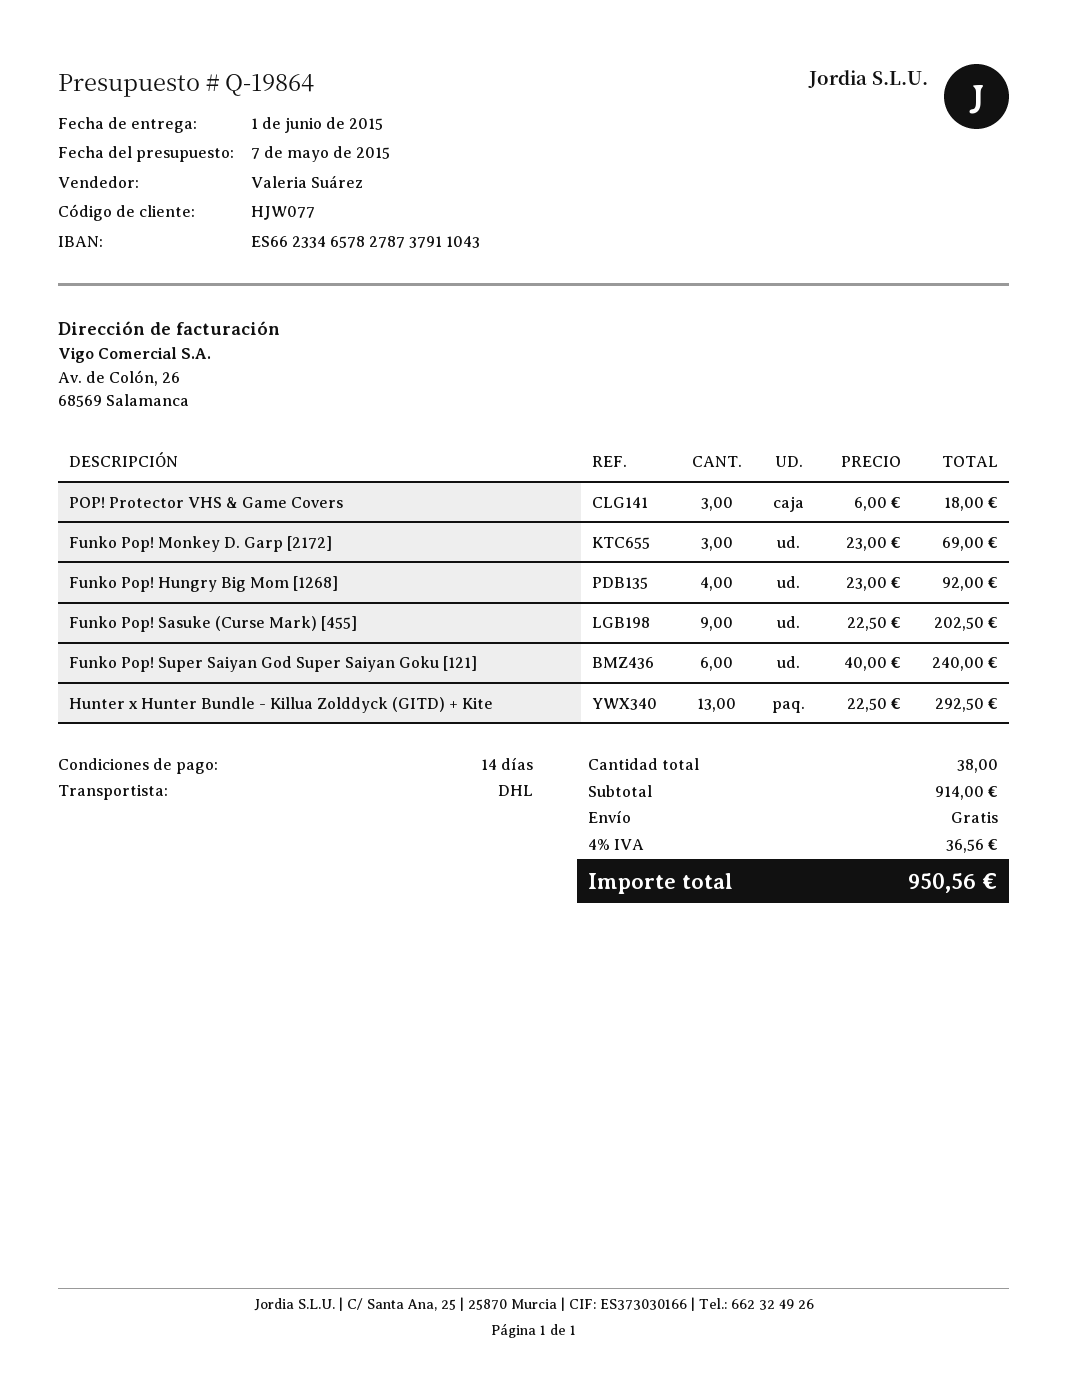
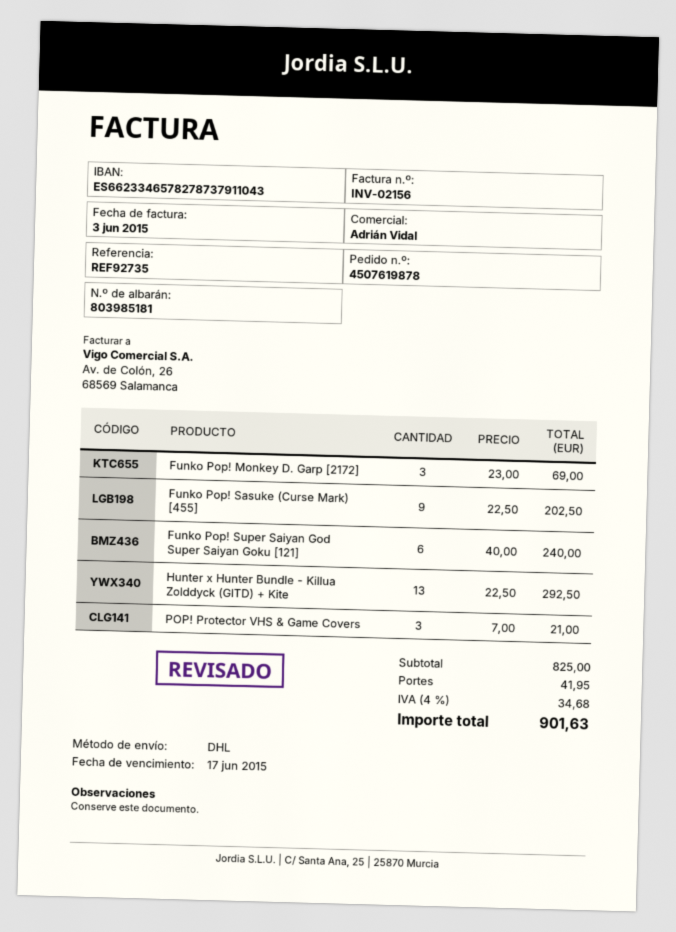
sales rep: Valeria Suárez -> Adrián Vidal
POP! Protector VHS & Game Covers: 3 x 6.00 = 18.00 -> 3 x 7.00 = 21.00
Funko Pop! Hungry Big Mom [1268]: 4 x 23.00 = 92.00 -> none
subtotal: 914.00 -> 825.00
shipping: 0.00 -> 41.95
tax: 4% = 36.56 -> 4% = 34.68
total: 950.56 -> 901.63

